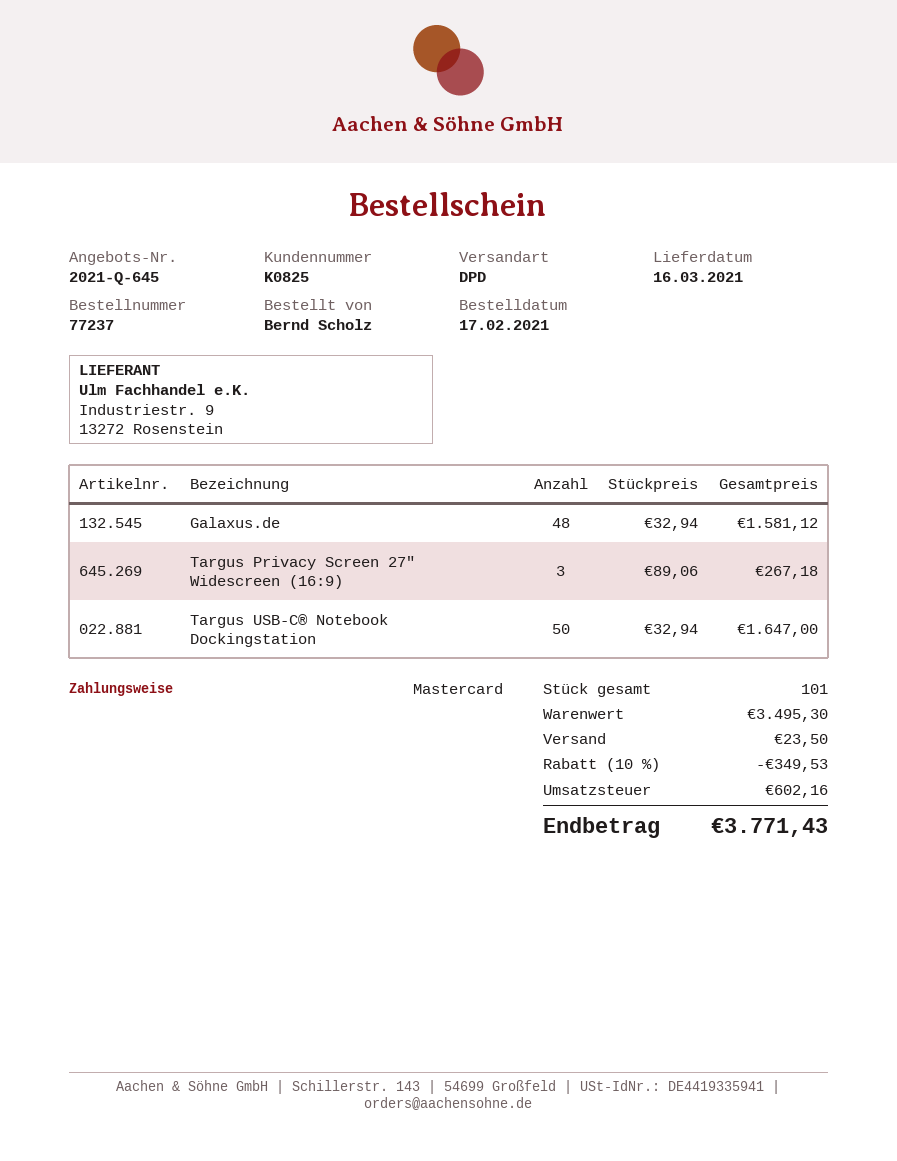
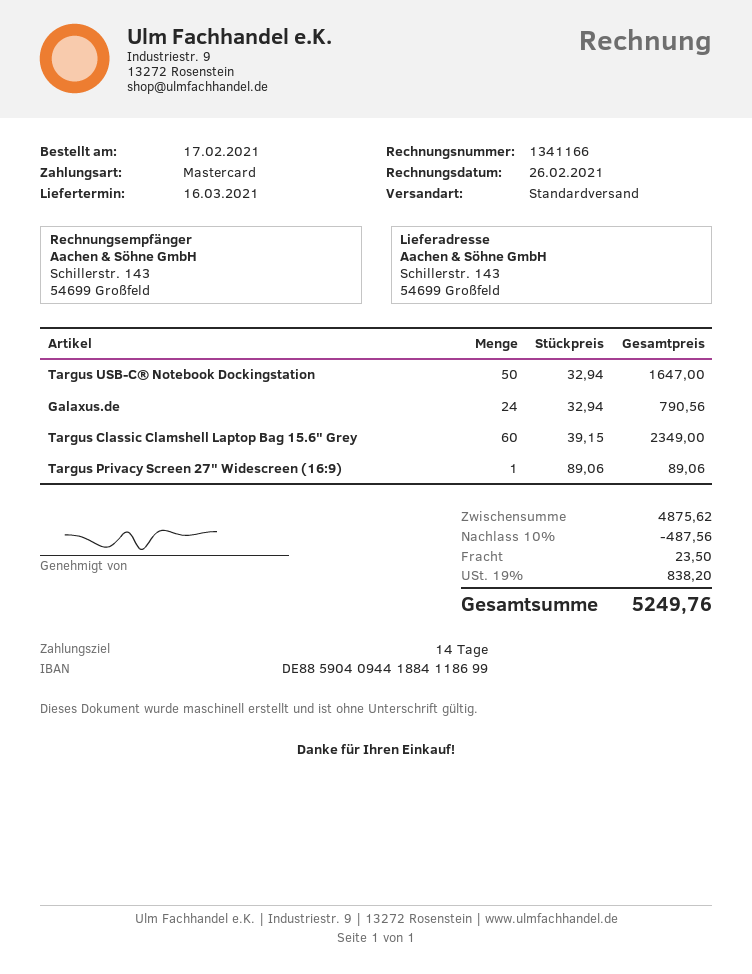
shipping method: DPD -> standard
Galaxus.de: 48 x 32.94 = 1581.12 -> 24 x 32.94 = 790.56
Targus Privacy Screen 27" Widescreen (16:9): 3 x 89.06 = 267.18 -> 1 x 89.06 = 89.06
Targus Classic Clamshell Laptop Bag 15.6" Grey: none -> 60 x 39.15 = 2349.00
subtotal: 3495.30 -> 4875.62
discount: 10% = 349.53 -> 10% = 487.56
tax: 602.16 -> 838.20
total: 3771.43 -> 5249.76

